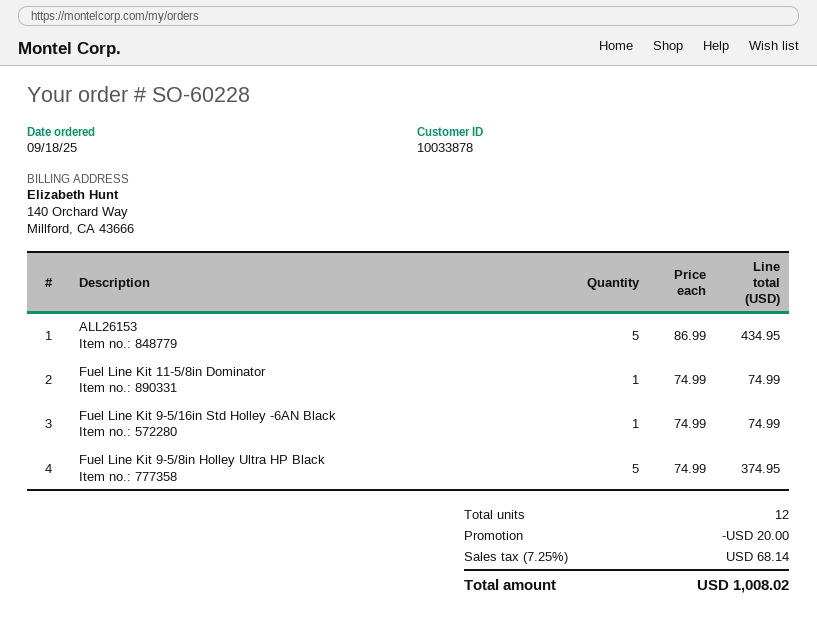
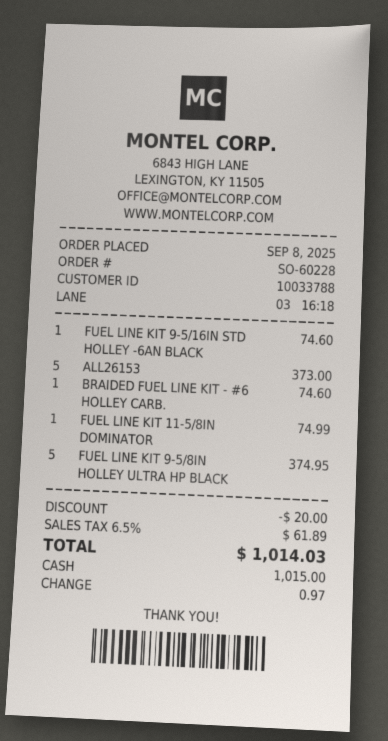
order date: 2025-09-18 -> 2025-09-08
customer number: 10033878 -> 10033788
ALL26153: 5 for 434.95 -> 5 for 373.00
Fuel Line Kit 9-5/16in Std Holley -6AN Black: 1 for 74.99 -> 1 for 74.60
BRAIDED FUEL LINE KIT - #6 HOLLEY CARB.: none -> 1 for 74.60
tax: 7.25% = 68.14 -> 6.5% = 61.89
total: 1008.02 -> 1014.03

